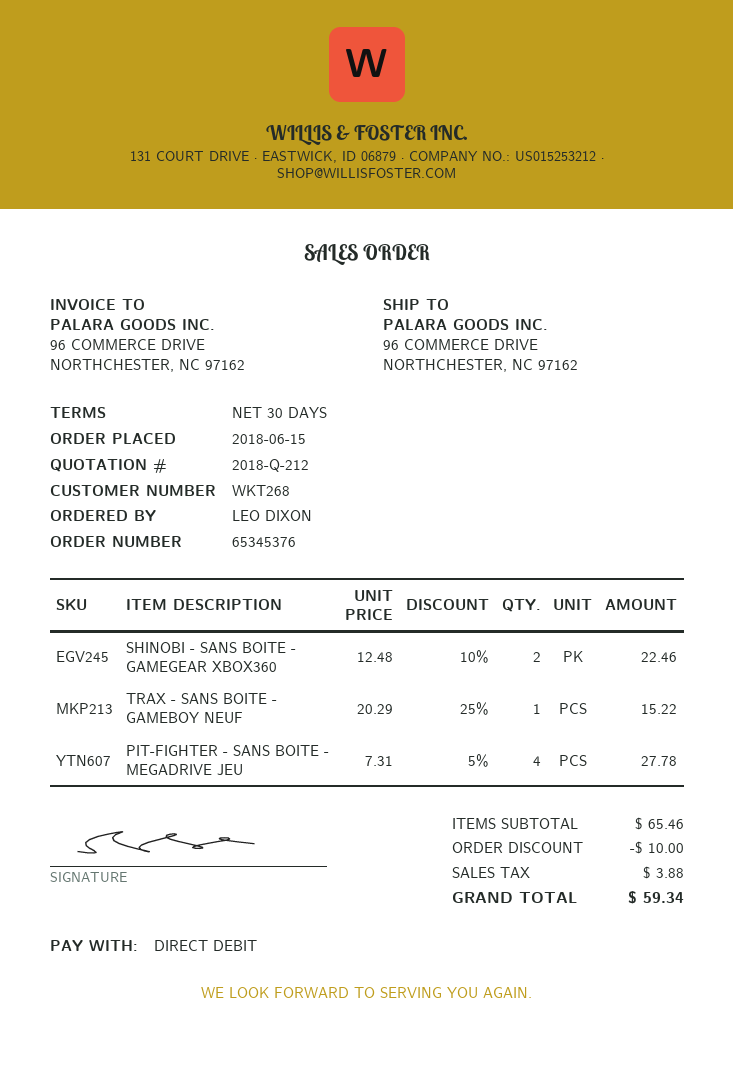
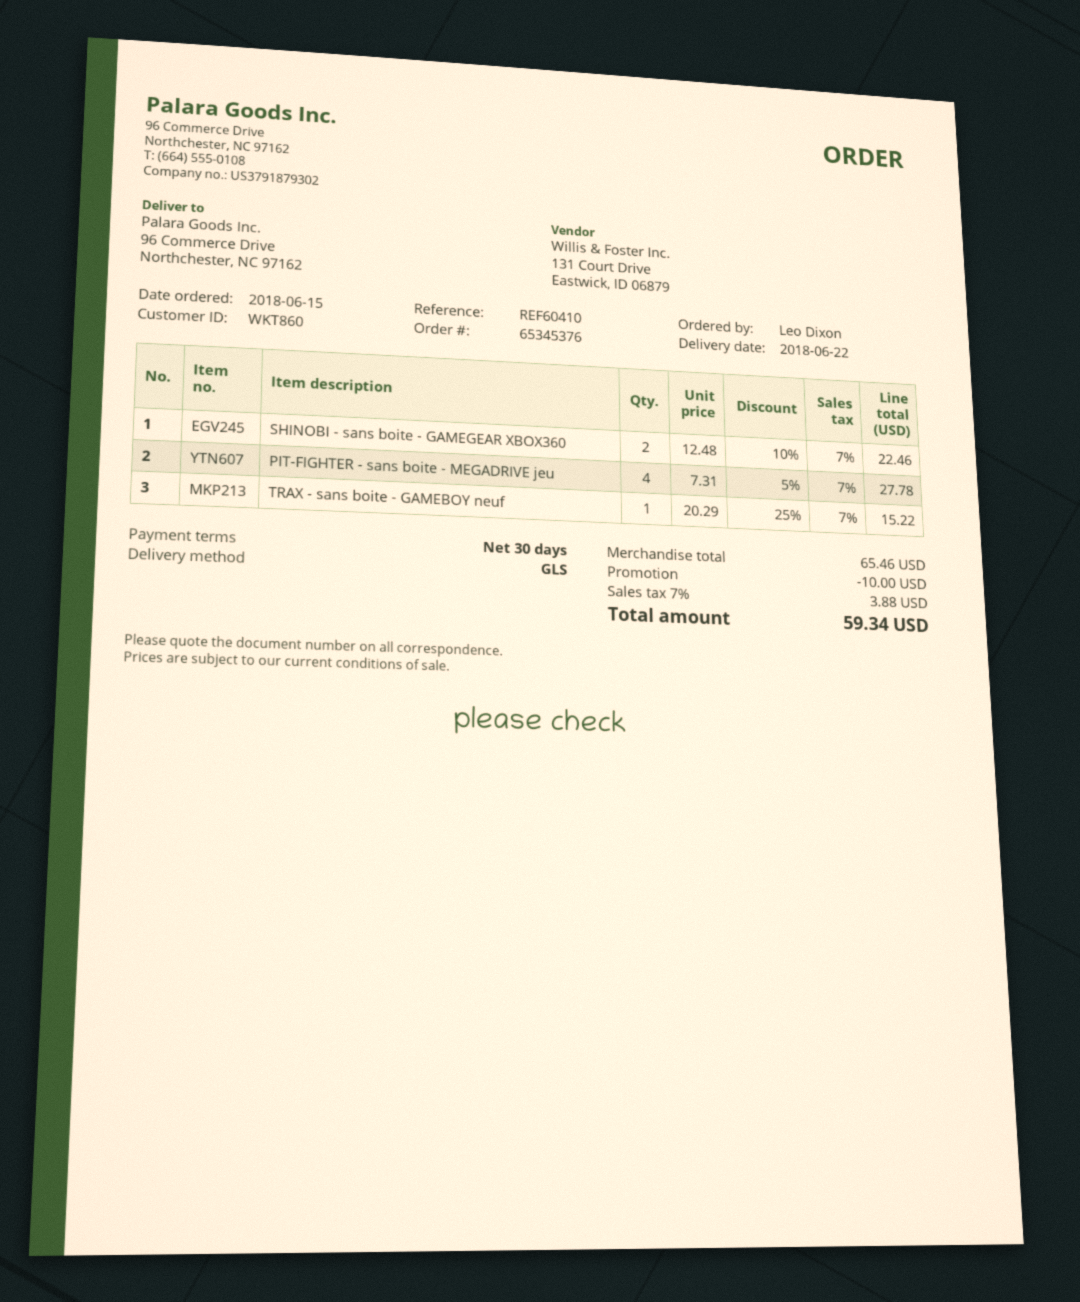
customer number: WKT268 -> WKT860

